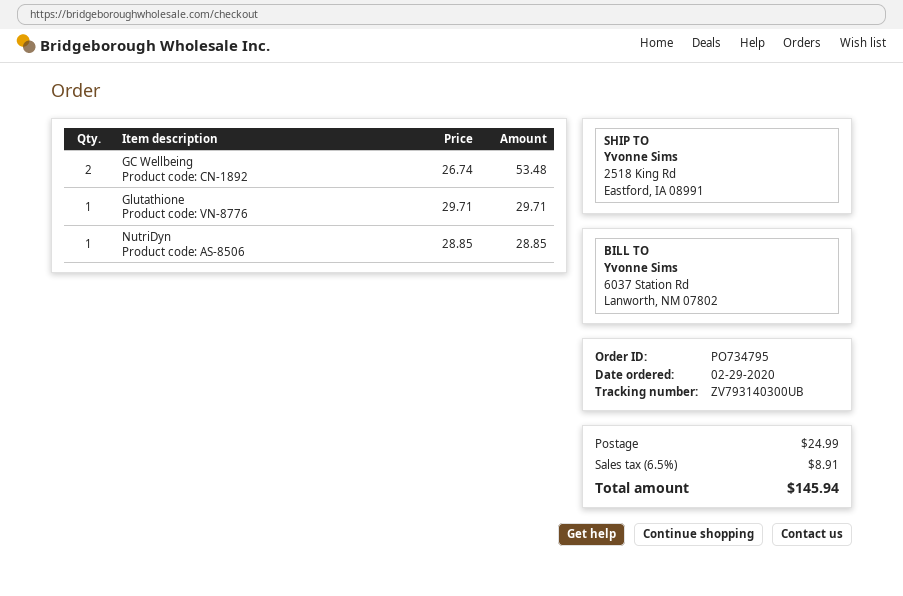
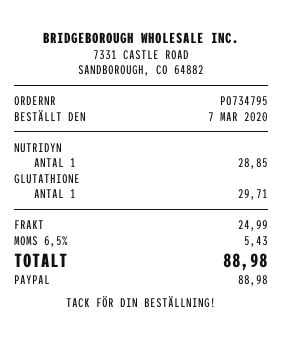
order date: 2020-02-29 -> 2020-03-07
GC Wellbeing: 2 for 53.48 -> none
tax: 6.5% = 8.91 -> 6.5% = 5.43
total: 145.94 -> 88.98

